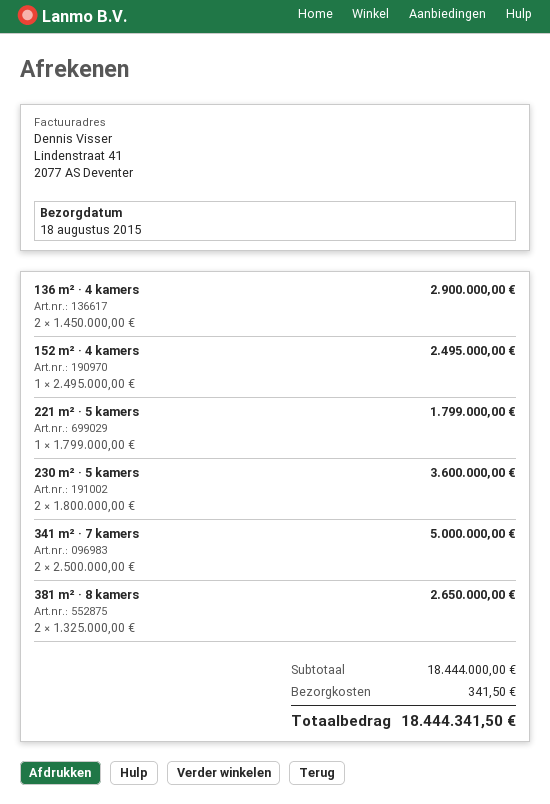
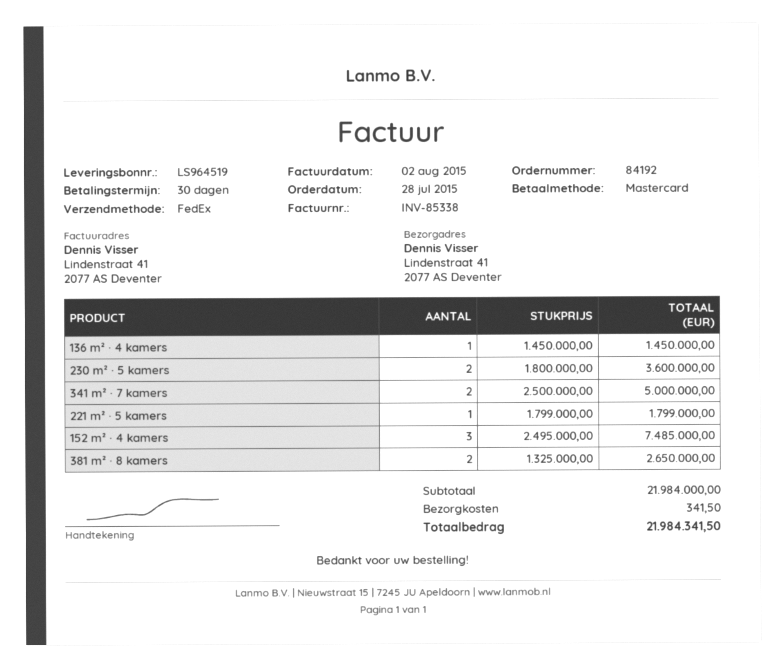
136 m² · 4 kamers: 2 x 1450000.00 = 2900000.00 -> 1 x 1450000.00 = 1450000.00
152 m² · 4 kamers: 1 x 2495000.00 = 2495000.00 -> 3 x 2495000.00 = 7485000.00
subtotal: 18444000.00 -> 21984000.00
total: 18444341.50 -> 21984341.50

